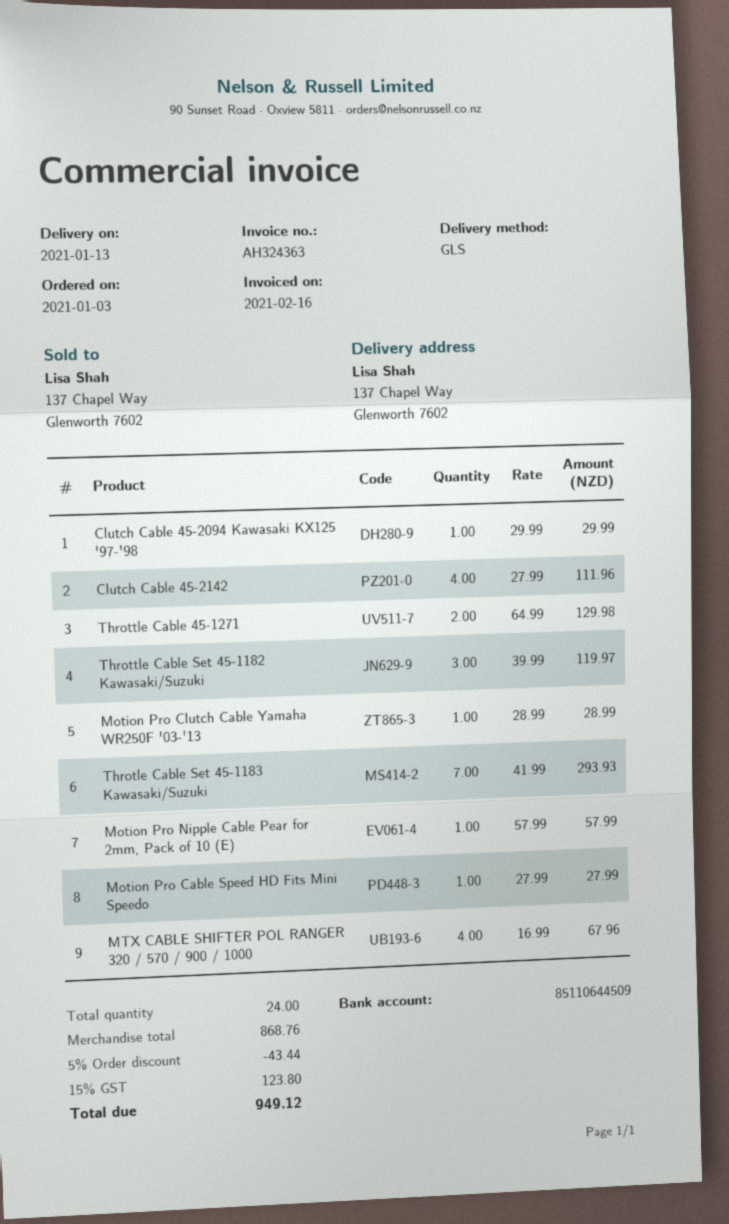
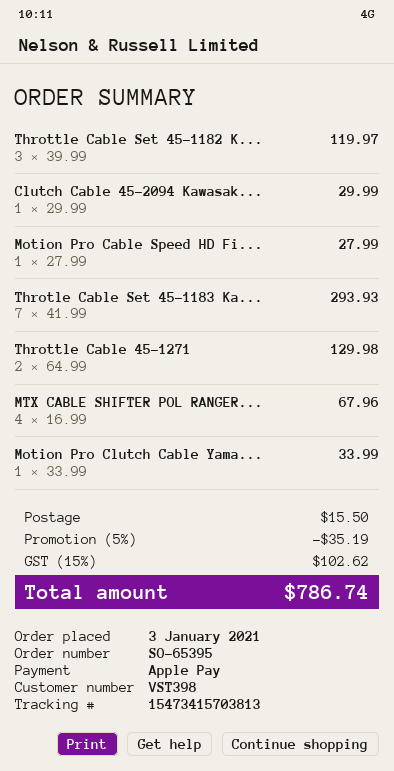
Clutch Cable 45-2142: 4 x 27.99 = 111.96 -> none
Motion Pro Clutch Cable Yamaha WR250F '03-'13: 1 x 28.99 = 28.99 -> 1 x 33.99 = 33.99
Motion Pro Nipple Cable Pear for 2mm, Pack of 10 (E): 1 x 57.99 = 57.99 -> none
discount: 5% = 43.44 -> 5% = 35.19
shipping: none -> 15.50
tax: 15% = 123.80 -> 15% = 102.62
total: 949.12 -> 786.74

